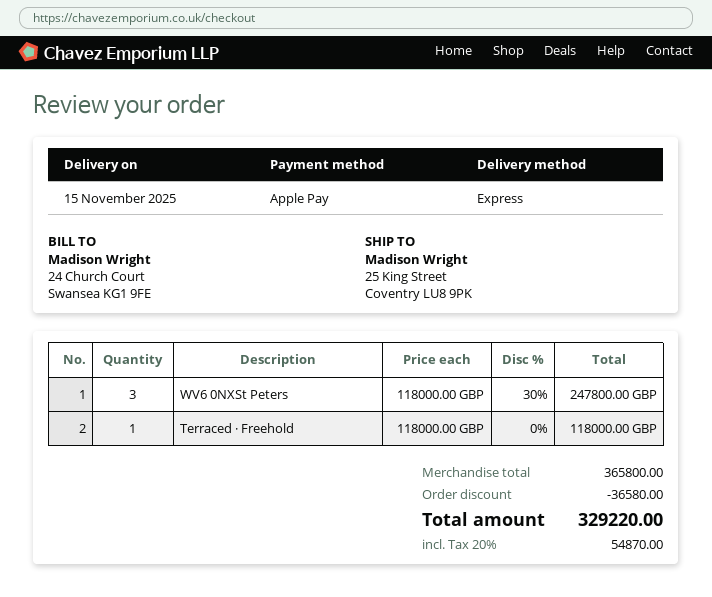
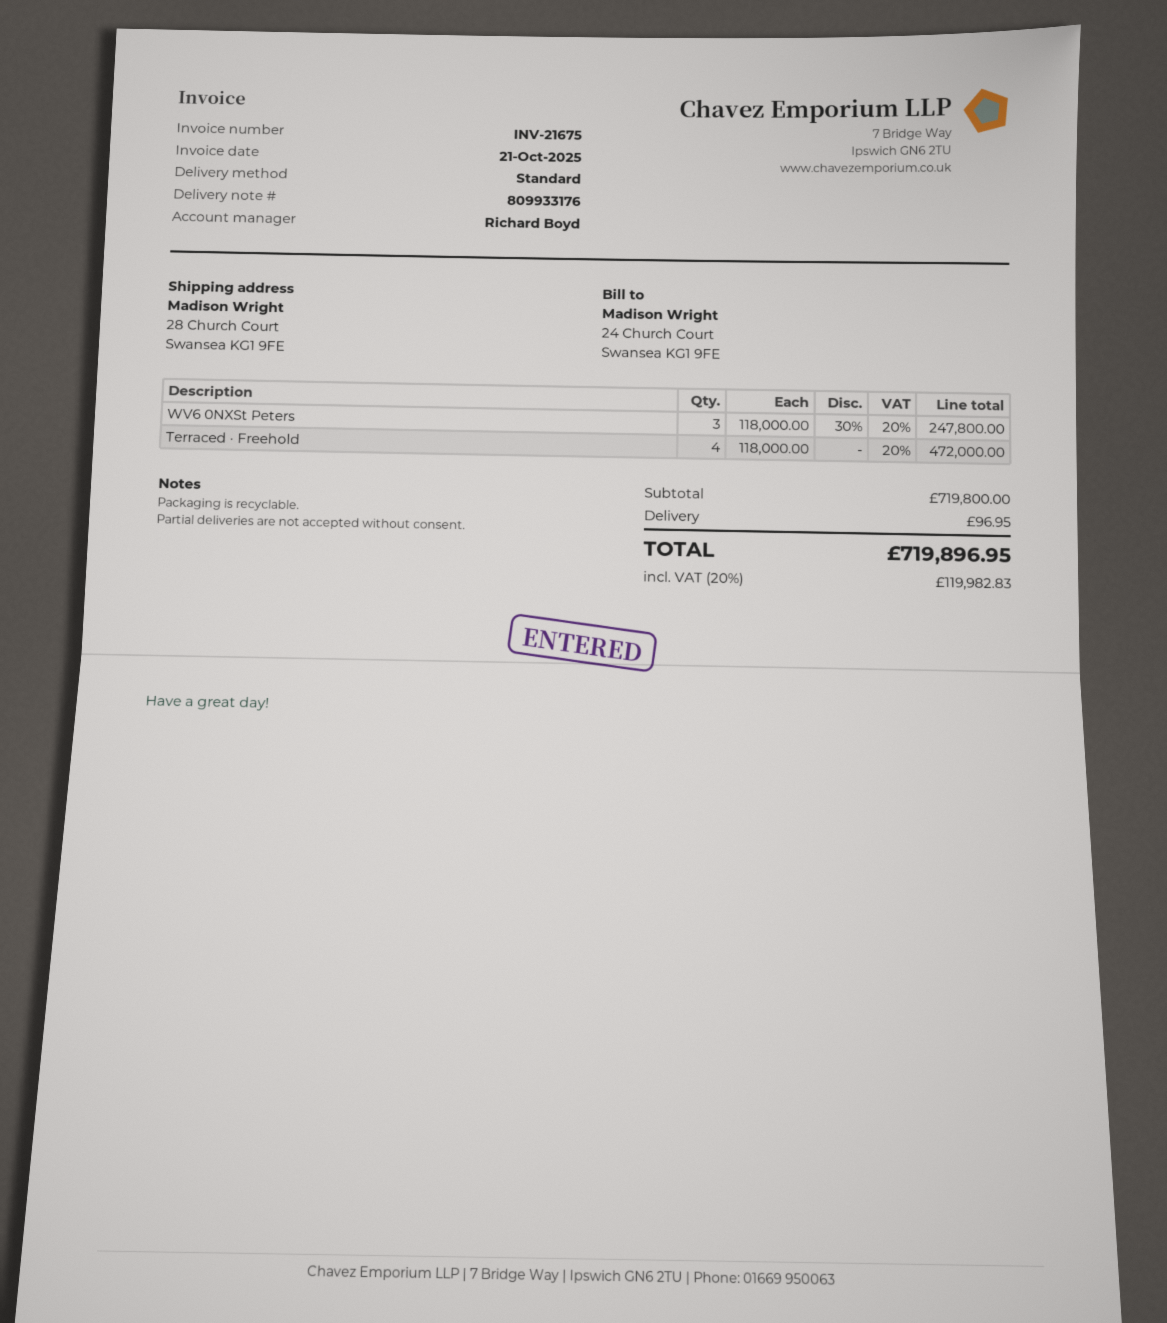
shipping method: express -> standard
ship to: 25 King Street, Coventry LU8 9PK -> 28 Church Court, Swansea KG1 9FE
Terraced · Freehold: 1 x 118000.00 = 118000.00 -> 4 x 118000.00 = 472000.00
subtotal: 365800.00 -> 719800.00
discount: 36580.00 -> none
shipping: none -> 96.95
tax: 20% = 54870.00 -> 20% = 119982.83
total: 329220.00 -> 719896.95

